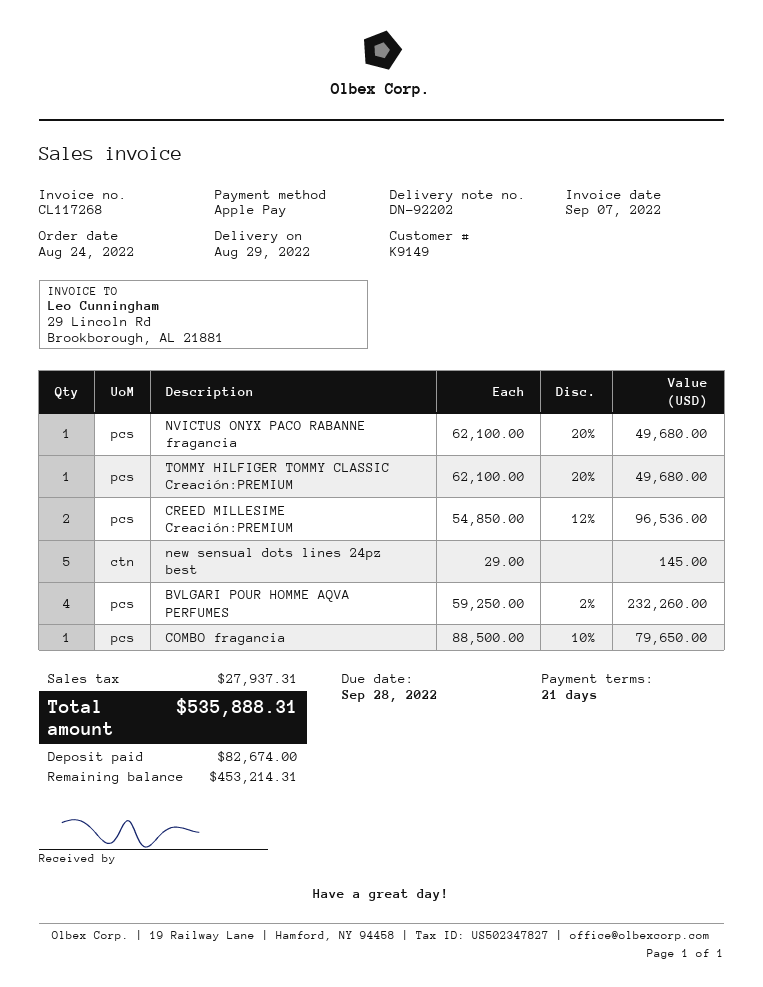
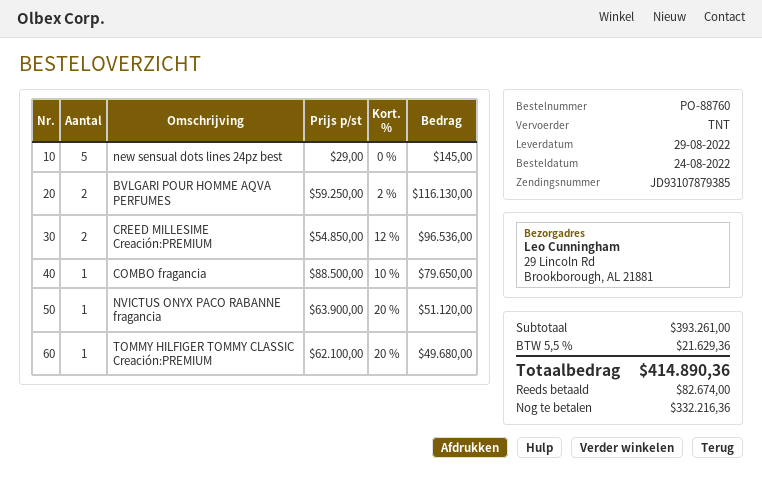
NVICTUS ONYX PACO RABANNE fragancia: 1 x 62100.00 - 20% = 49680.00 -> 1 x 63900.00 - 20% = 51120.00
BVLGARI POUR HOMME AQVA PERFUMES: 4 x 59250.00 - 2% = 232260.00 -> 2 x 59250.00 - 2% = 116130.00
tax: 27937.31 -> 21629.36
total: 535888.31 -> 414890.36
balance: 453214.31 -> 332216.36

